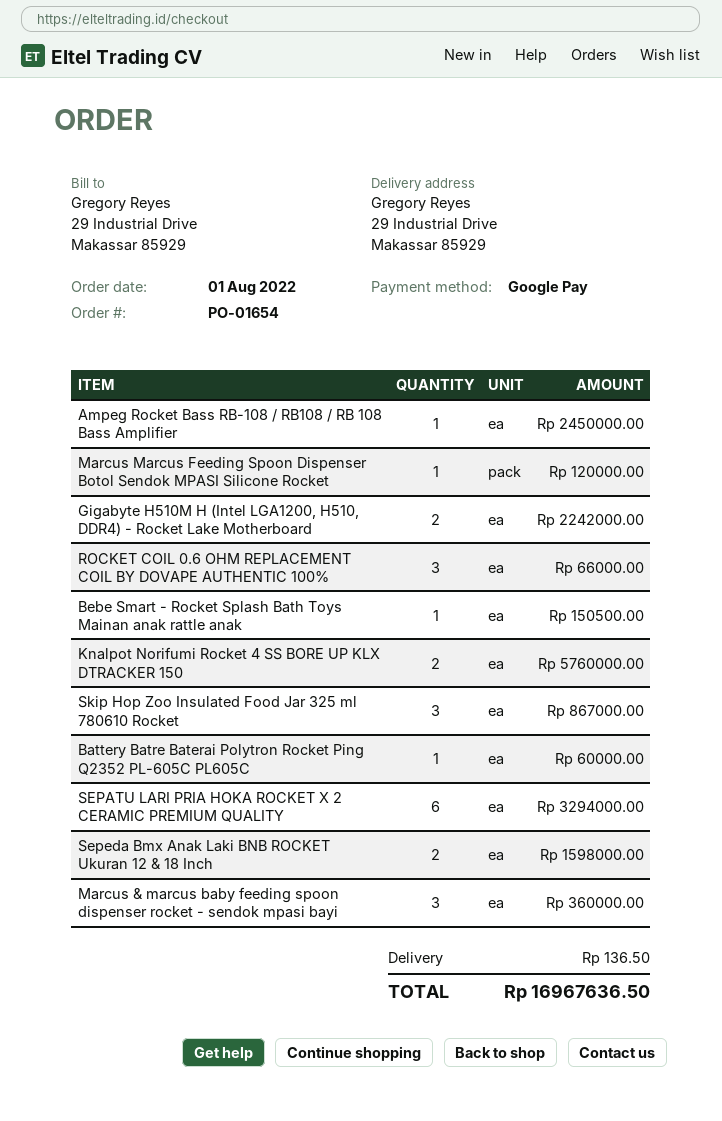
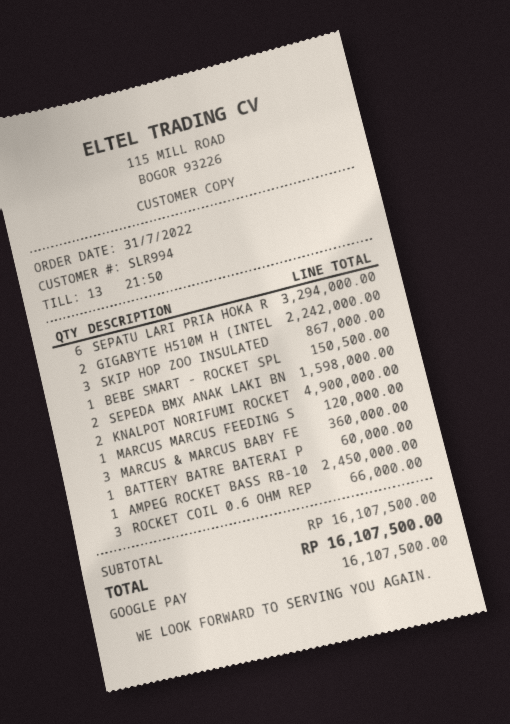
order date: 2022-08-01 -> 2022-07-31
Knalpot Norifumi Rocket 4 SS BORE UP KLX DTRACKER 150: 2 for 5760000.00 -> 2 for 4900000.00
shipping: 136.50 -> none
total: 16967636.50 -> 16107500.00

